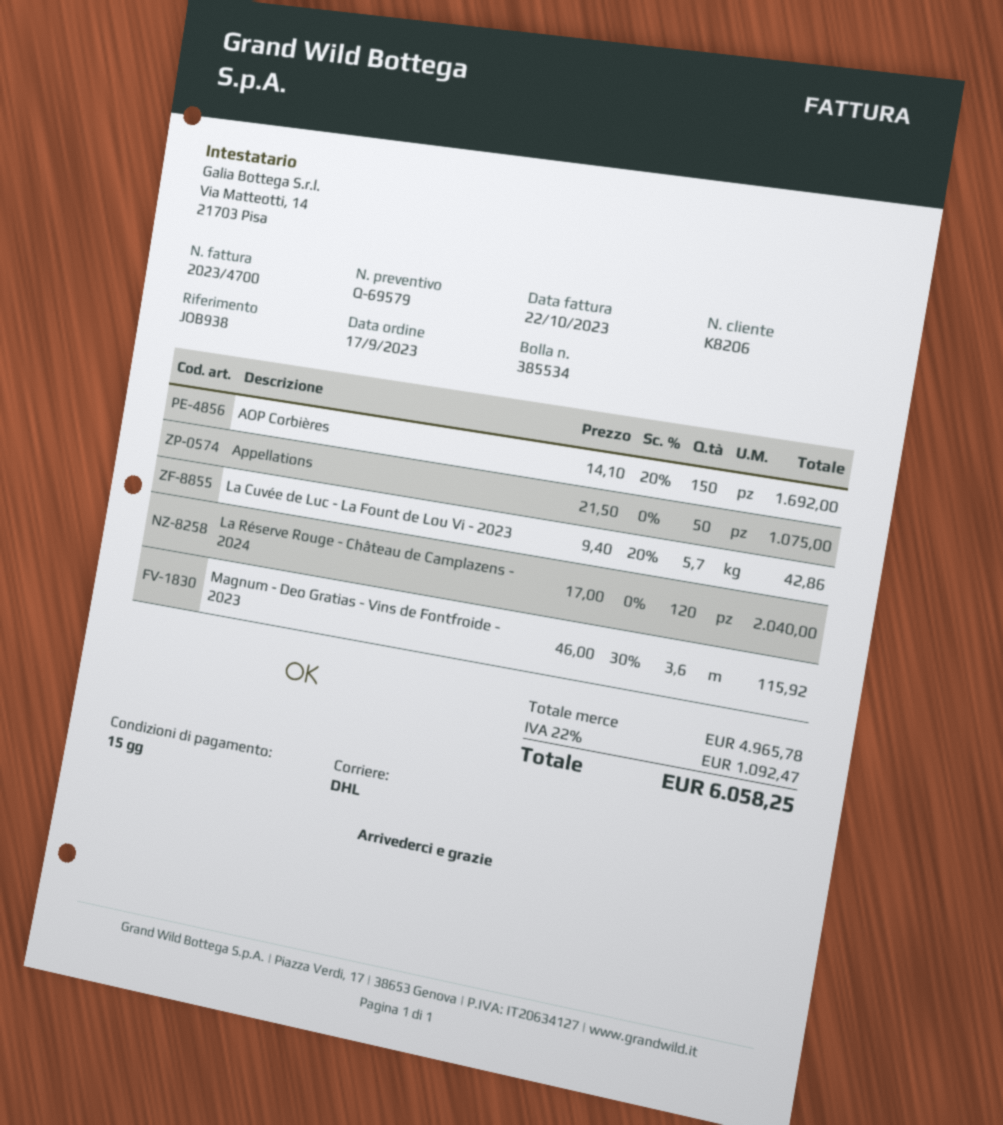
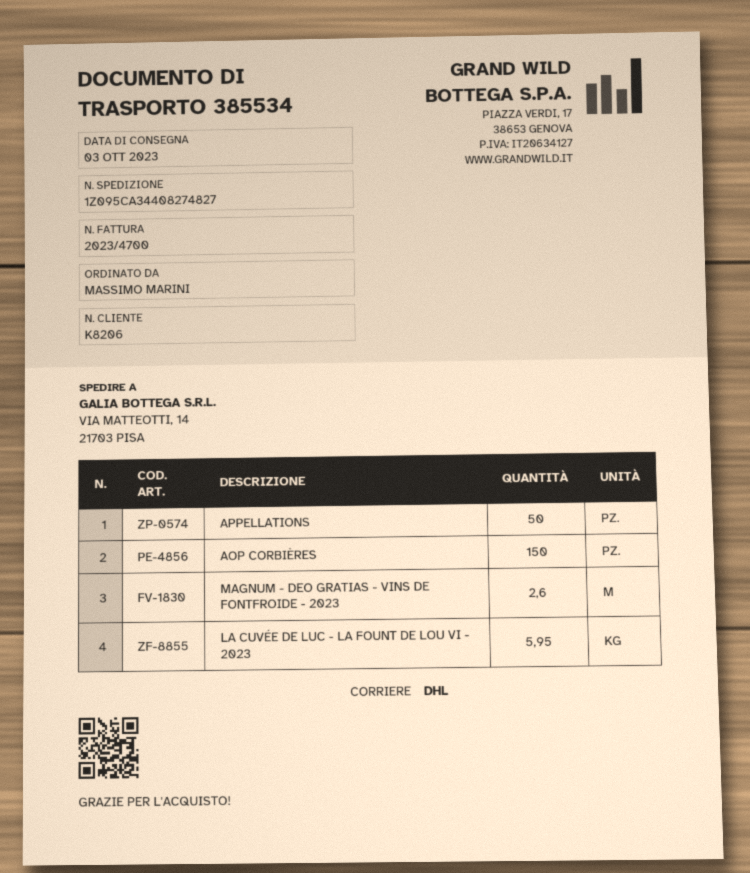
La Cuvée de Luc - La Fount de Lou Vi - 2023: 5.7 -> 5.95
La Réserve Rouge - Château de Camplazens - 2024: 120 -> none
Magnum - Deo Gratias - Vins de Fontfroide - 2023: 3.6 -> 2.6

